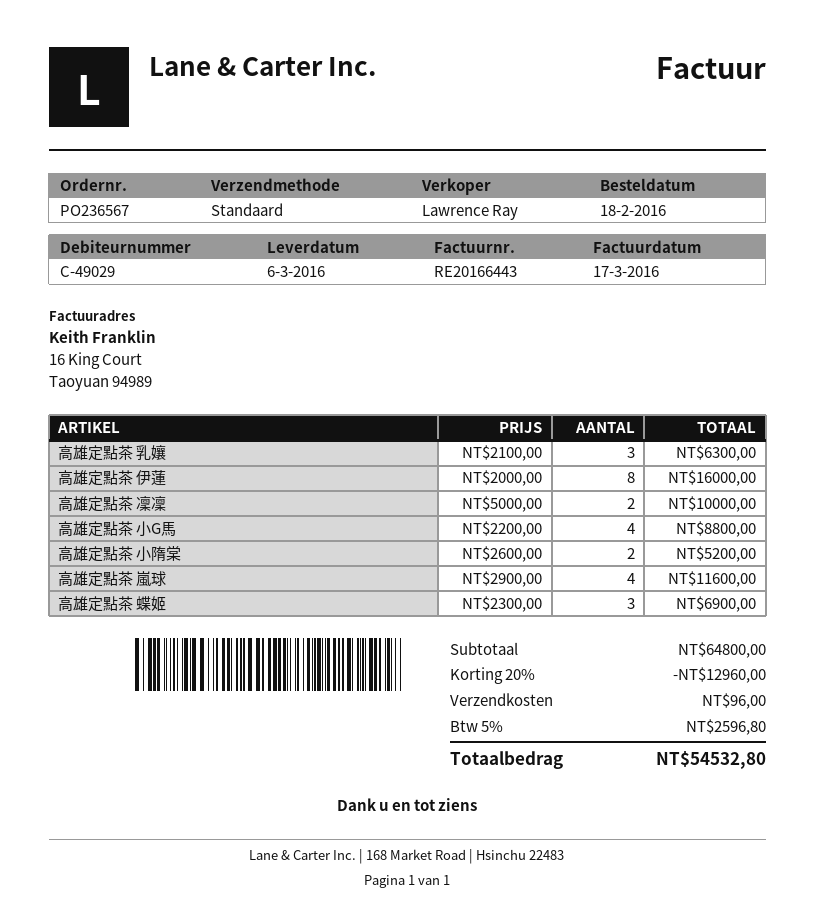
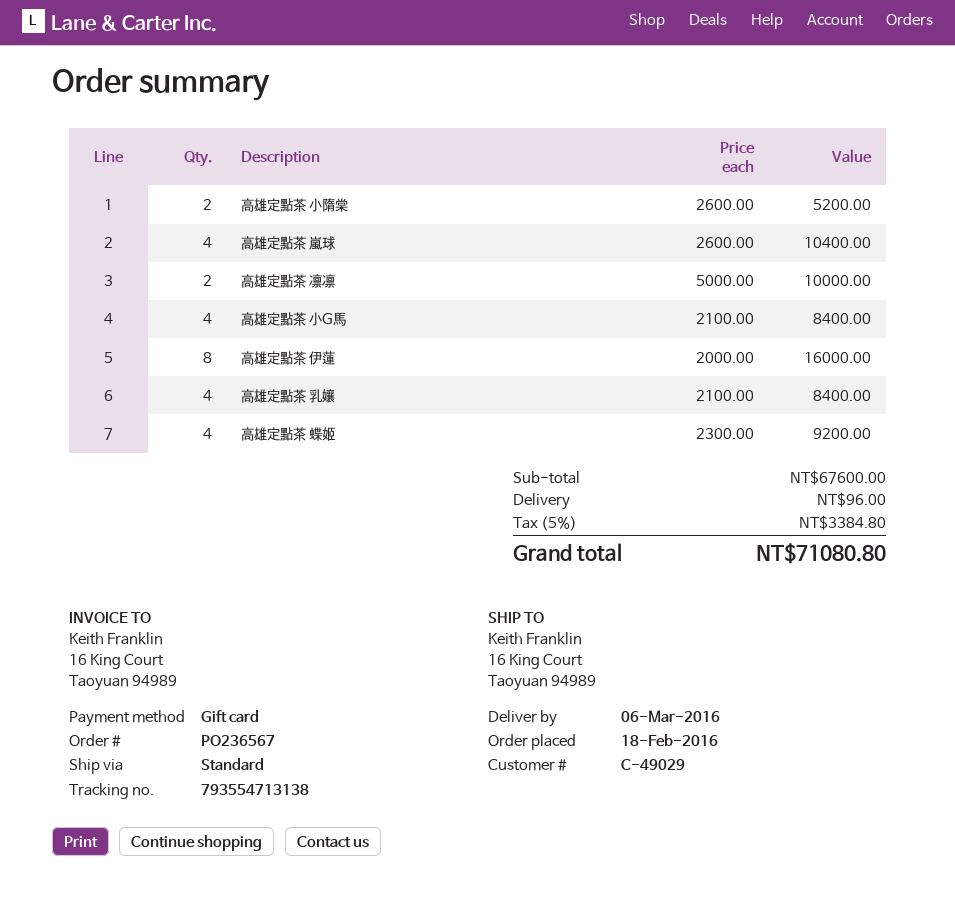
高雄定點茶 乳孃: 3 x 2100.00 = 6300.00 -> 4 x 2100.00 = 8400.00
高雄定點茶 小G馬: 4 x 2200.00 = 8800.00 -> 4 x 2100.00 = 8400.00
高雄定點茶 嵐球: 4 x 2900.00 = 11600.00 -> 4 x 2600.00 = 10400.00
高雄定點茶 蝶姬: 3 x 2300.00 = 6900.00 -> 4 x 2300.00 = 9200.00
subtotal: 64800.00 -> 67600.00
discount: 20% = 12960.00 -> none
tax: 5% = 2596.80 -> 5% = 3384.80
total: 54532.80 -> 71080.80

